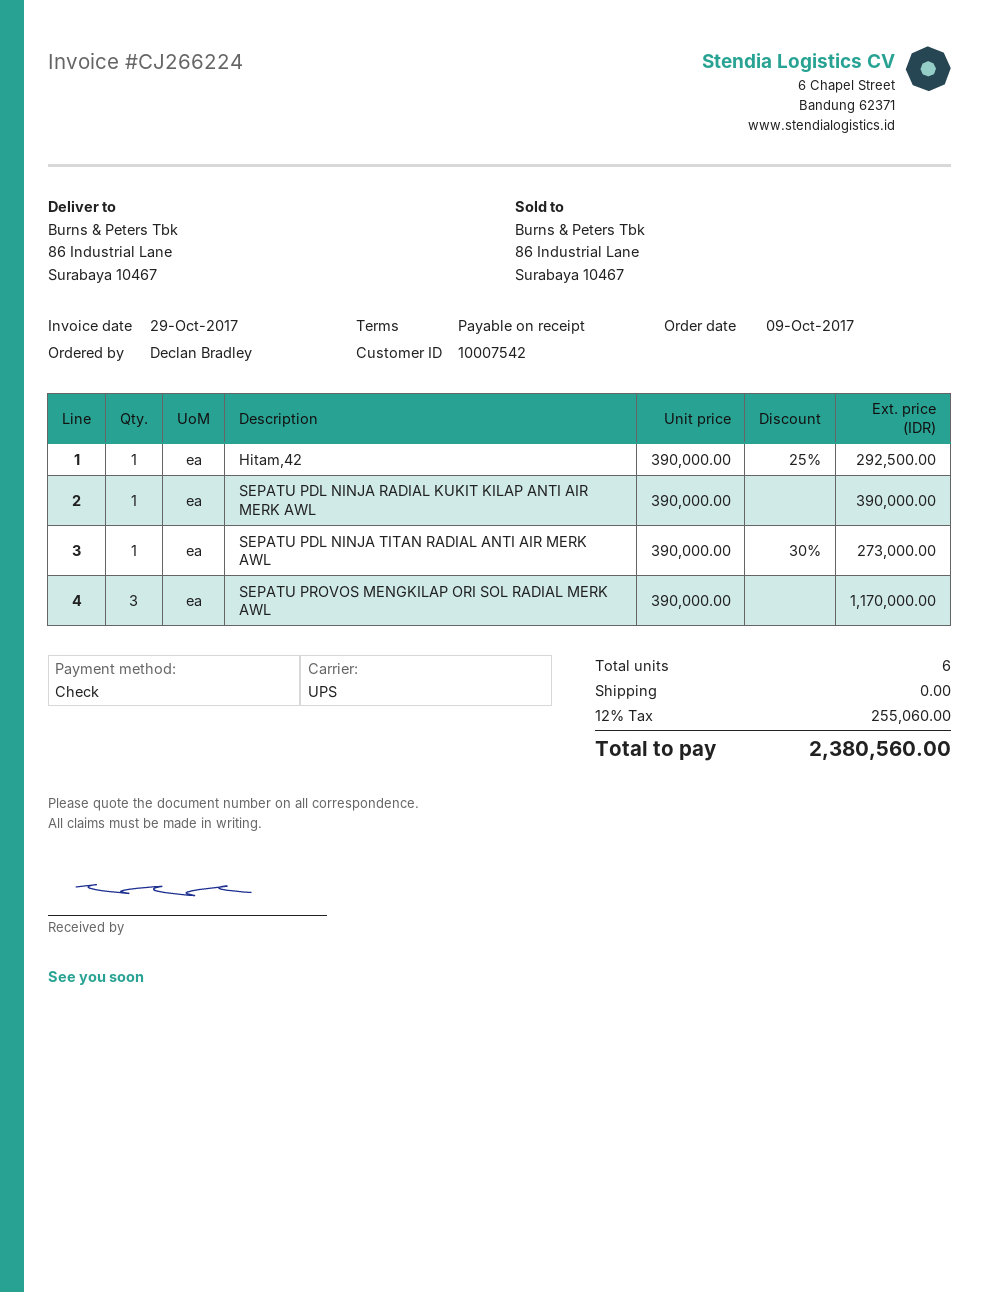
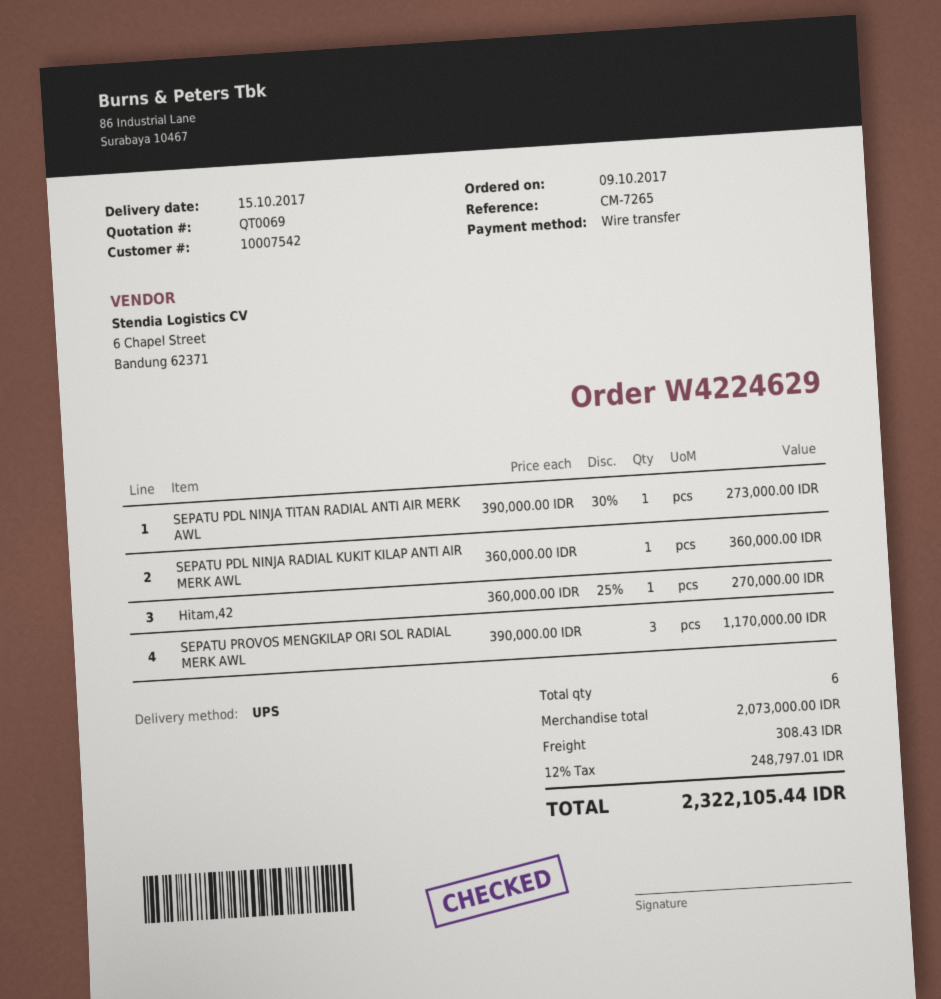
payment method: cheque -> bank transfer
Hitam,42: 1 x 390000.00 - 25% = 292500.00 -> 1 x 360000.00 - 25% = 270000.00
SEPATU PDL NINJA RADIAL KUKIT KILAP ANTI AIR MERK AWL: 1 x 390000.00 = 390000.00 -> 1 x 360000.00 = 360000.00
shipping: 0.00 -> 308.43
tax: 12% = 255060.00 -> 12% = 248797.01
total: 2380560.00 -> 2322105.44

